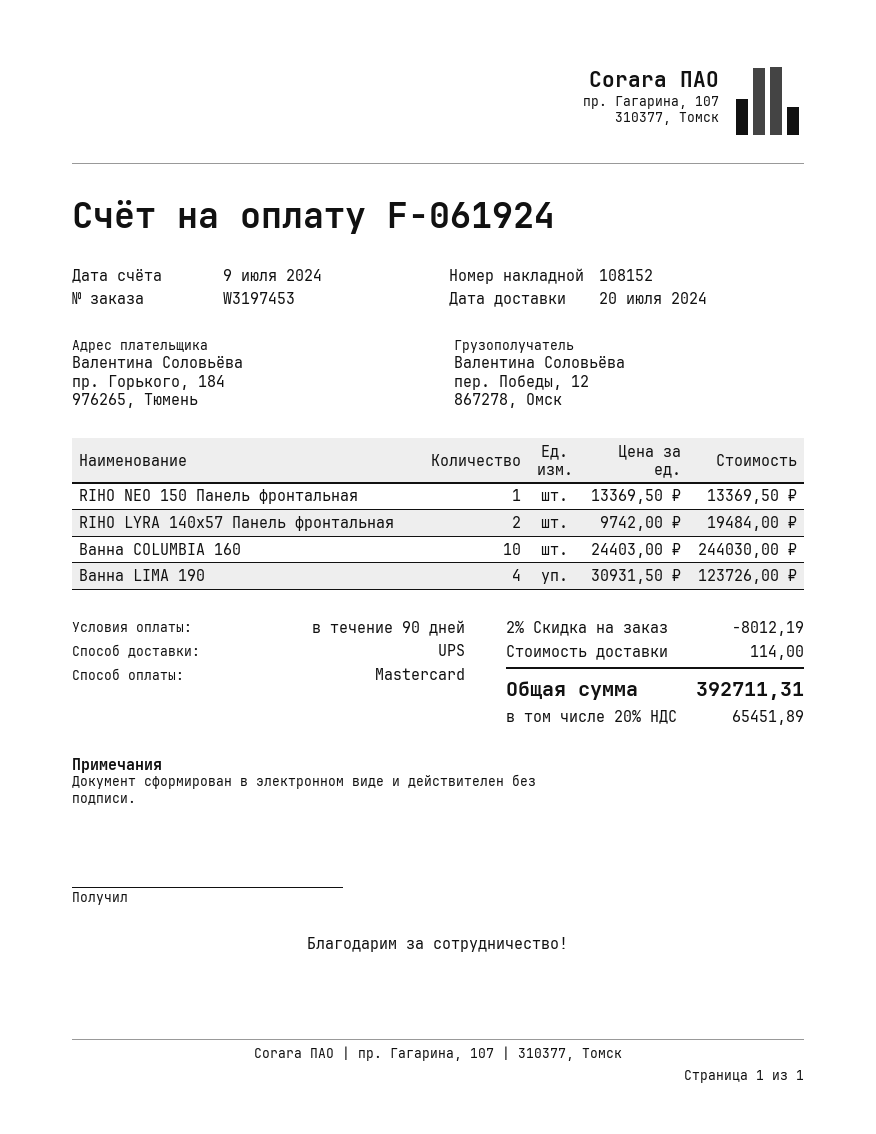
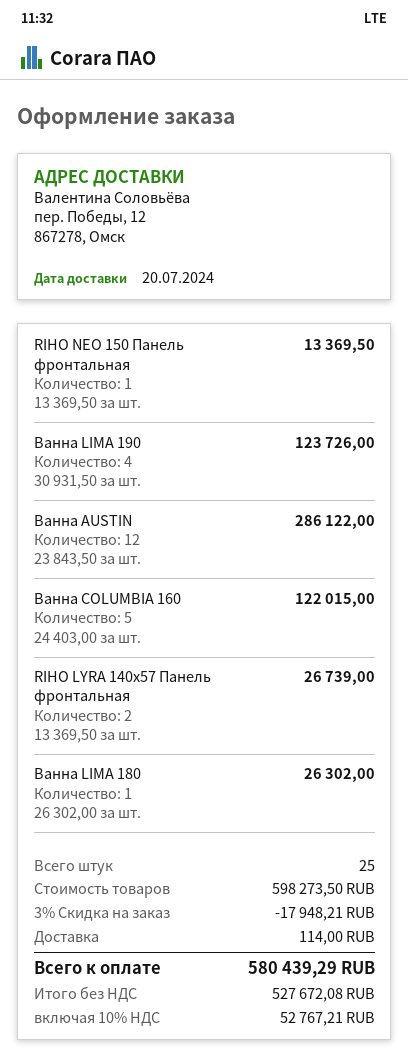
RIHO LYRA 140x57 Панель фронтальная: 2 x 9742.00 = 19484.00 -> 2 x 13369.50 = 26739.00
Ванна COLUMBIA 160: 10 x 24403.00 = 244030.00 -> 5 x 24403.00 = 122015.00
Ванна AUSTIN: none -> 12 x 23843.50 = 286122.00
Ванна LIMA 180: none -> 1 x 26302.00 = 26302.00
discount: 2% = 8012.19 -> 3% = 17948.21
tax: 20% = 65451.89 -> 10% = 52767.21
total: 392711.31 -> 580439.29

